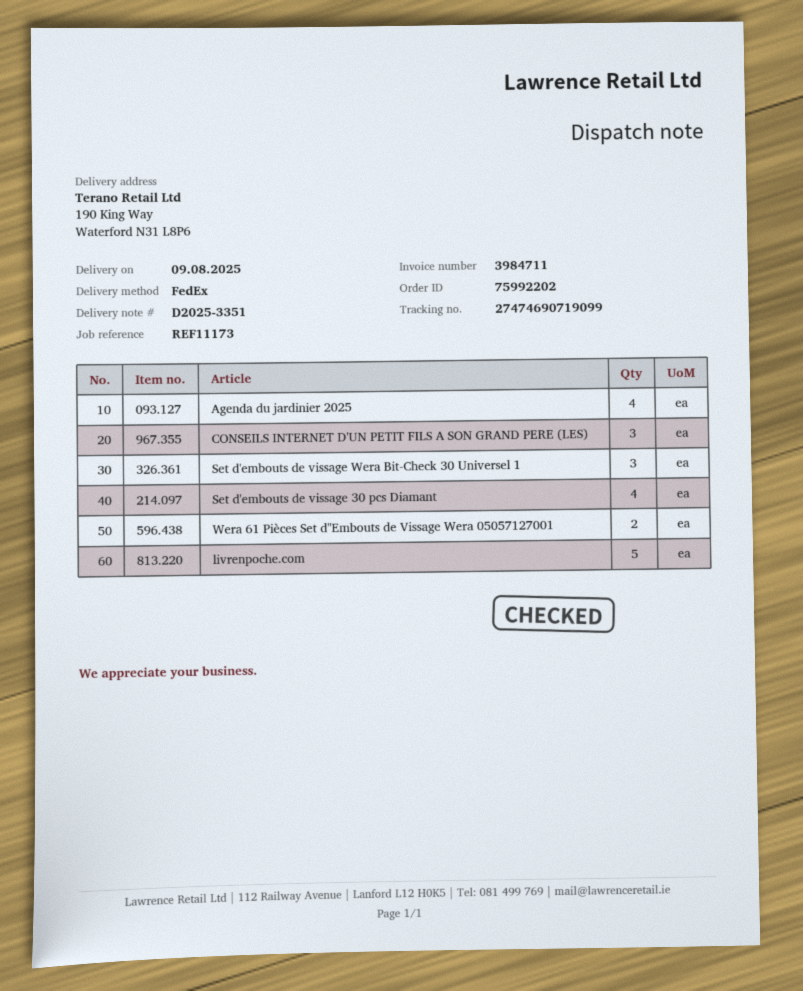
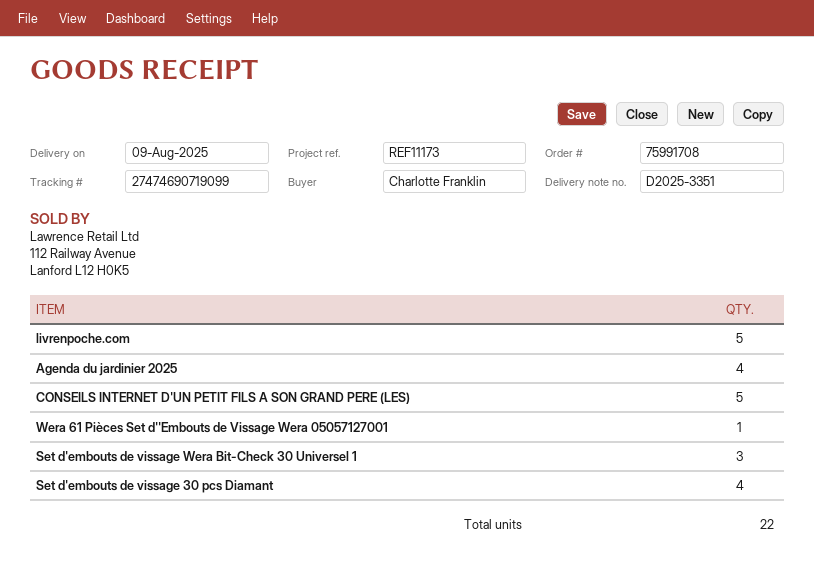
order number: 75992202 -> 75991708
CONSEILS INTERNET D'UN PETIT FILS A SON GRAND PERE (LES): 3 -> 5
Wera 61 Pièces Set d''Embouts de Vissage Wera 05057127001: 2 -> 1

